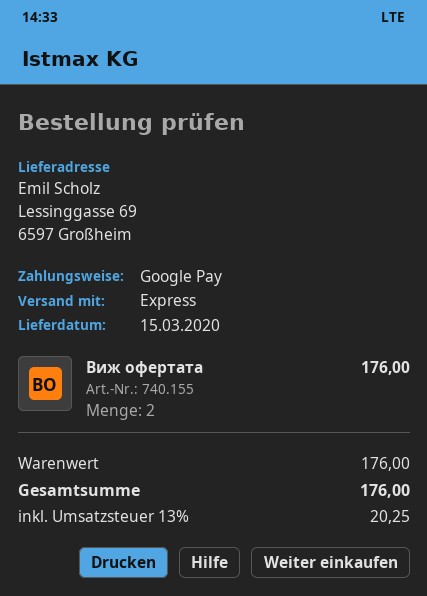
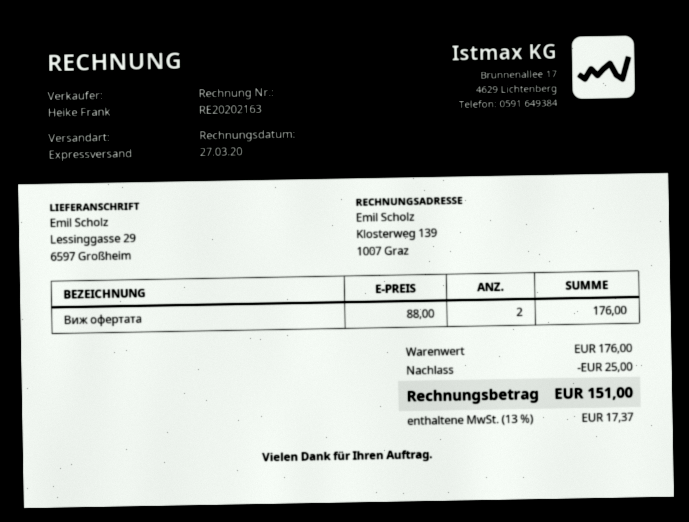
ship to: Lessinggasse 69, 6597 Großheim -> Lessinggasse 29, 6597 Großheim
discount: none -> 25.00
tax: 13% = 20.25 -> 13% = 17.37
total: 176.00 -> 151.00

